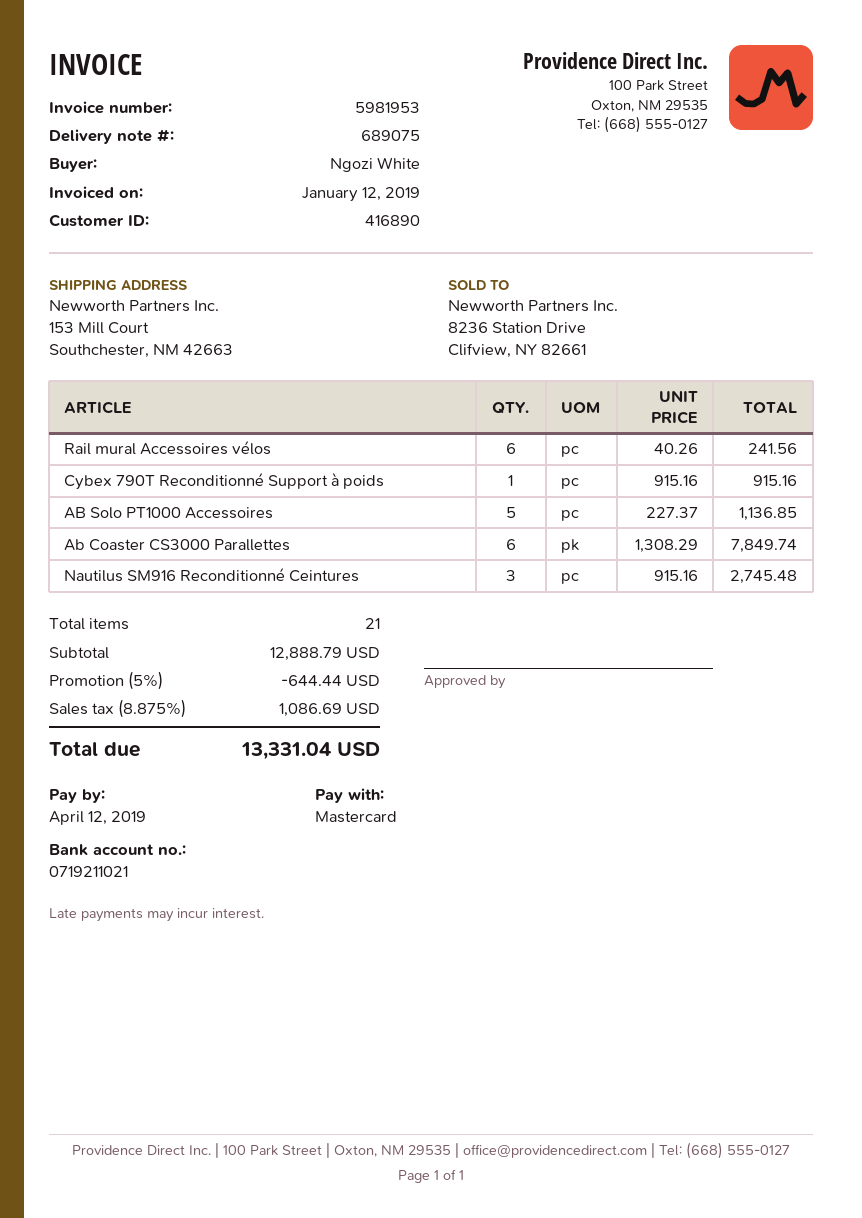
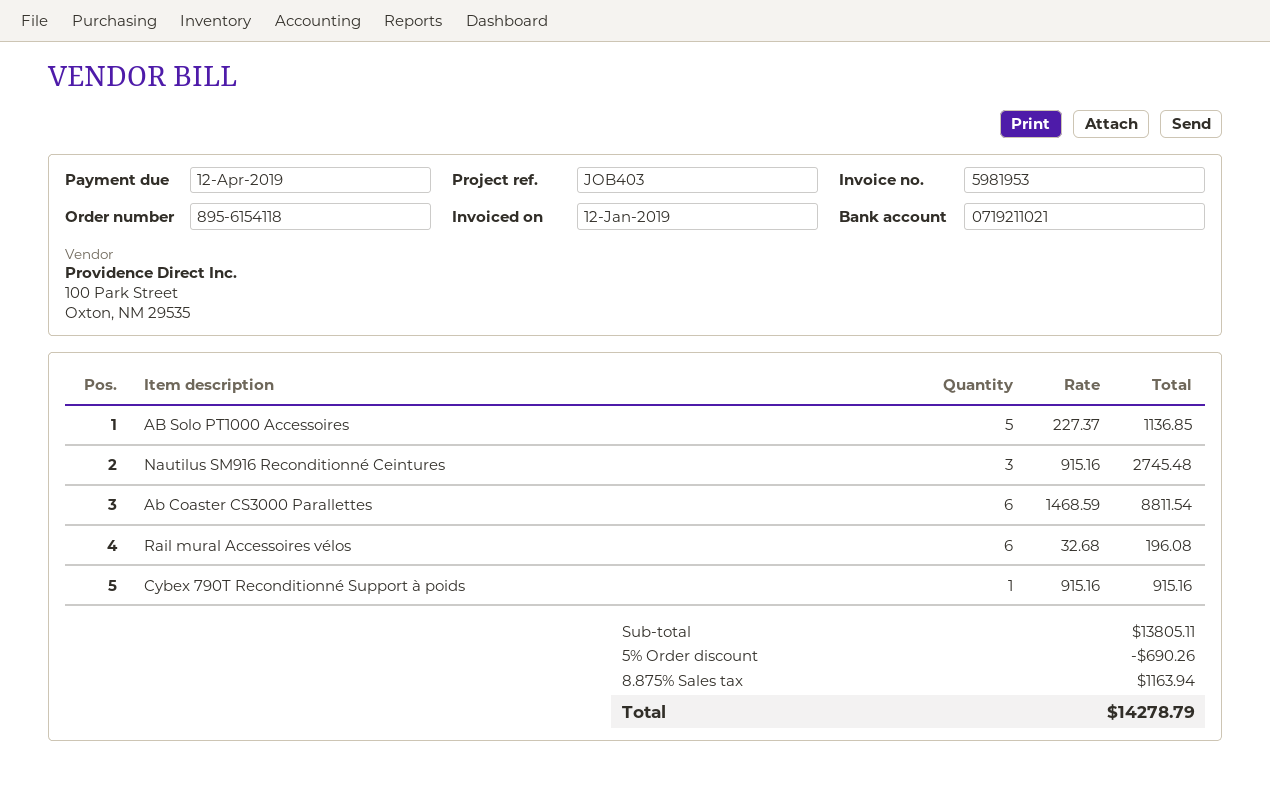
Rail mural Accessoires vélos: 6 x 40.26 = 241.56 -> 6 x 32.68 = 196.08
Ab Coaster CS3000 Parallettes: 6 x 1308.29 = 7849.74 -> 6 x 1468.59 = 8811.54
subtotal: 12888.79 -> 13805.11
discount: 5% = 644.44 -> 5% = 690.26
tax: 8.875% = 1086.69 -> 8.875% = 1163.94
total: 13331.04 -> 14278.79

